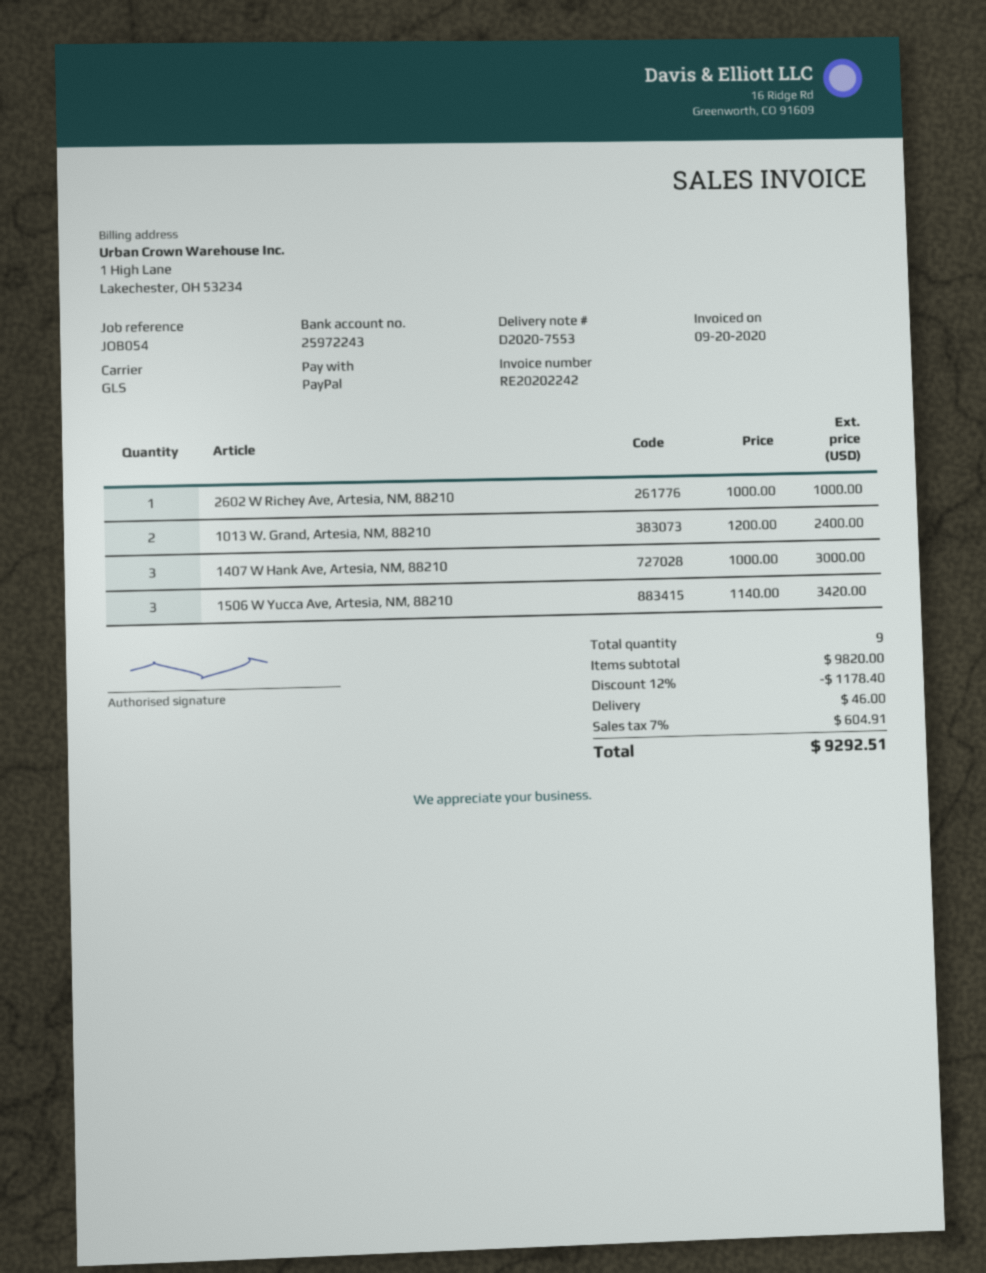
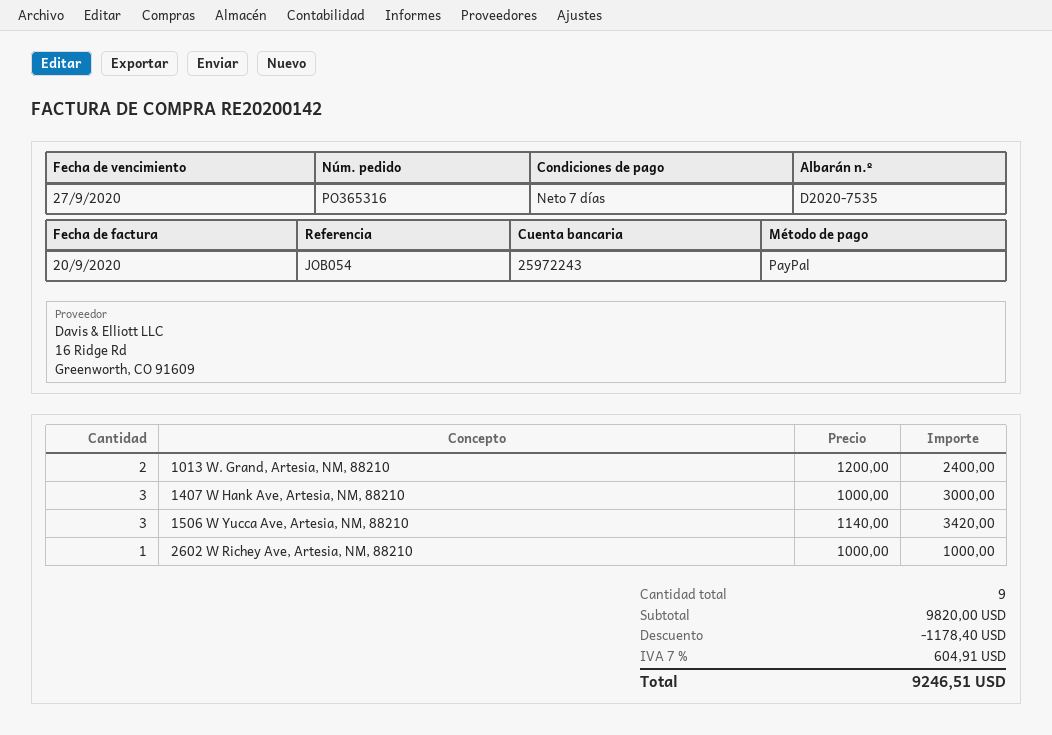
delivery note number: D2020-7553 -> D2020-7535
invoice number: RE20202242 -> RE20200142
shipping: 46.00 -> none
total: 9292.51 -> 9246.51

